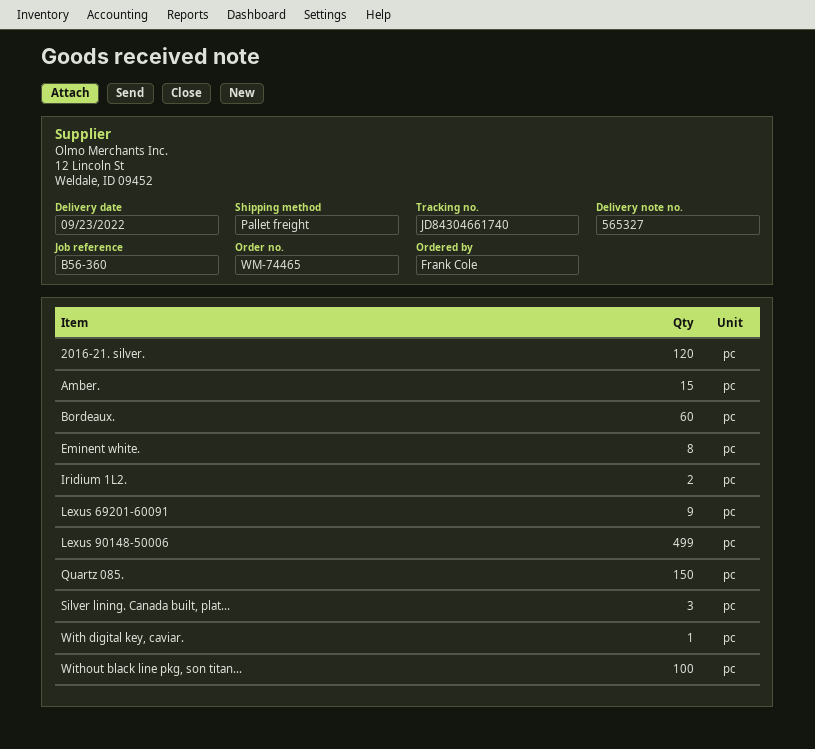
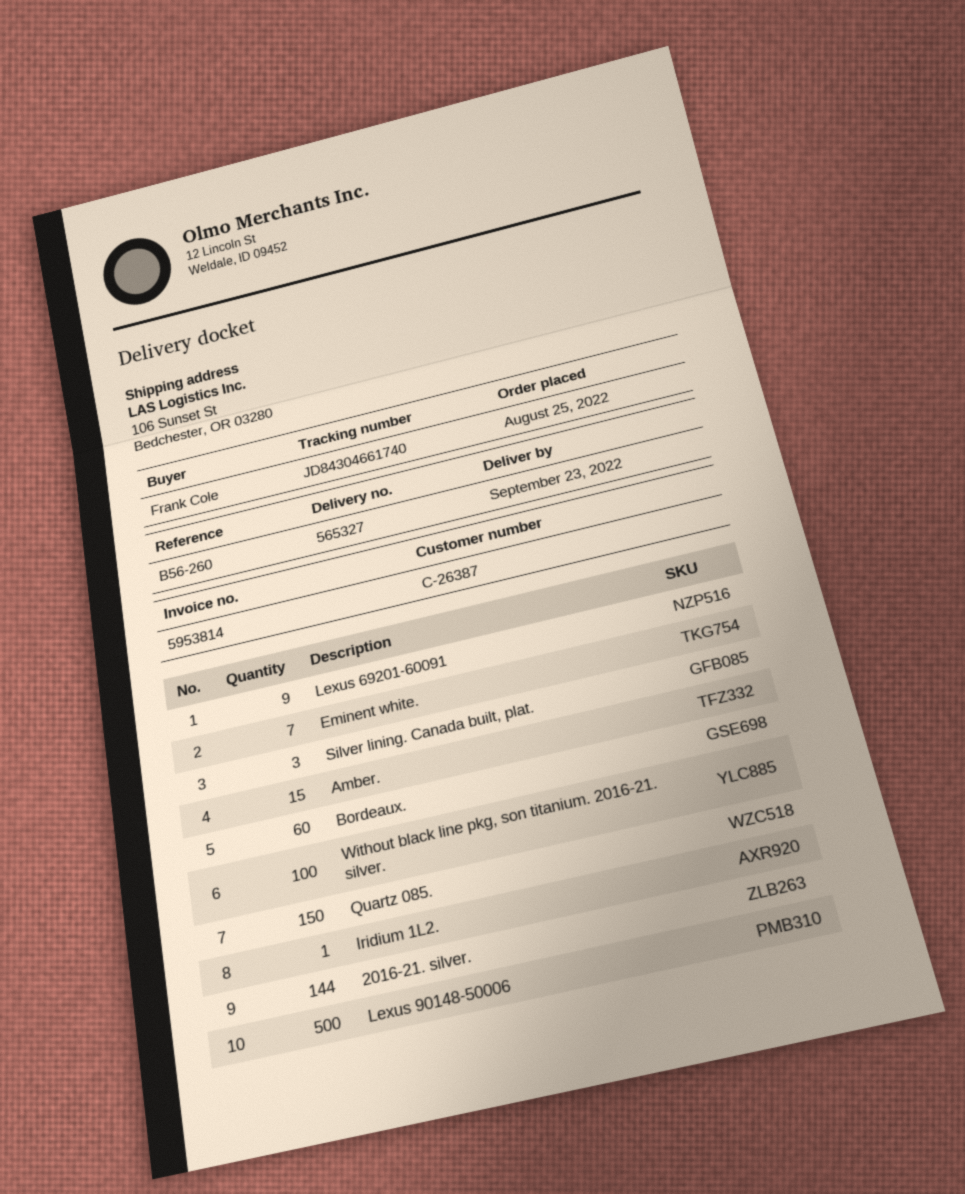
reference: B56-360 -> B56-260
2016-21. silver.: 120 -> 144
Eminent white.: 8 -> 7
Iridium 1L2.: 2 -> 1
Lexus 90148-50006: 499 -> 500
With digital key, caviar.: 1 -> none

